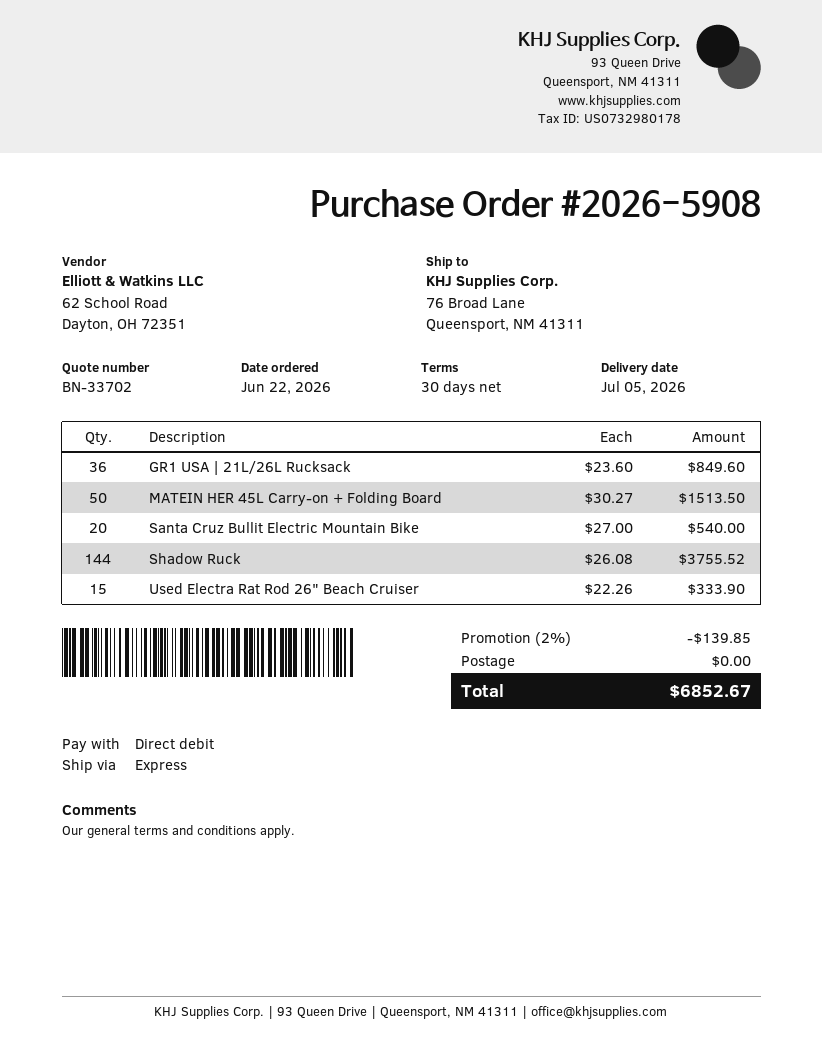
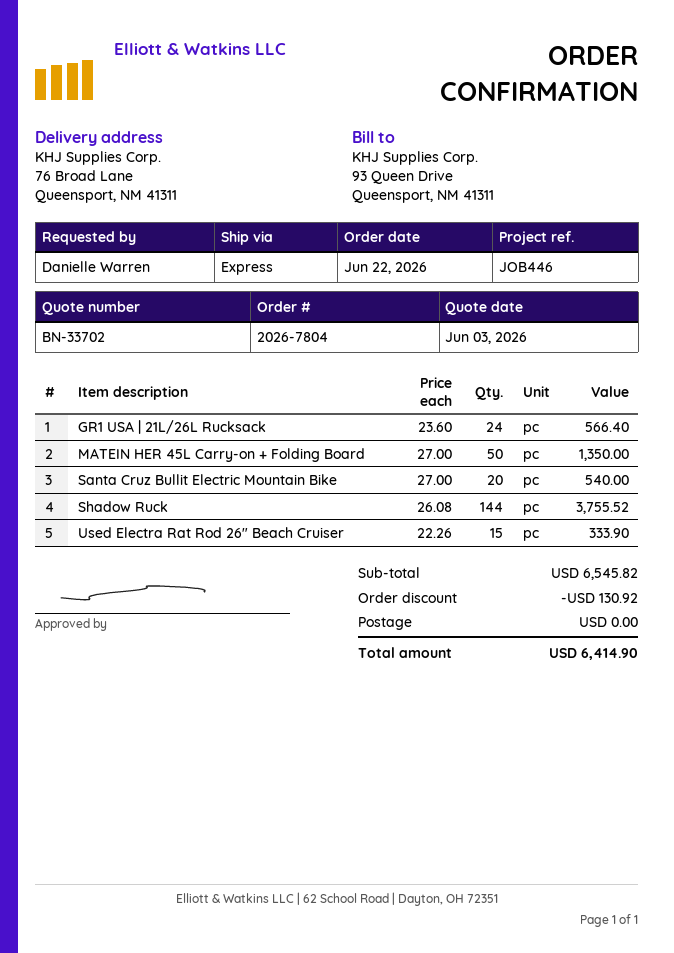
order number: 2026-5908 -> 2026-7804
GR1 USA | 21L/26L Rucksack: 36 x 23.60 = 849.60 -> 24 x 23.60 = 566.40
MATEIN HER 45L Carry-on + Folding Board: 50 x 30.27 = 1513.50 -> 50 x 27.00 = 1350.00
discount: 139.85 -> 130.92
total: 6852.67 -> 6414.90

